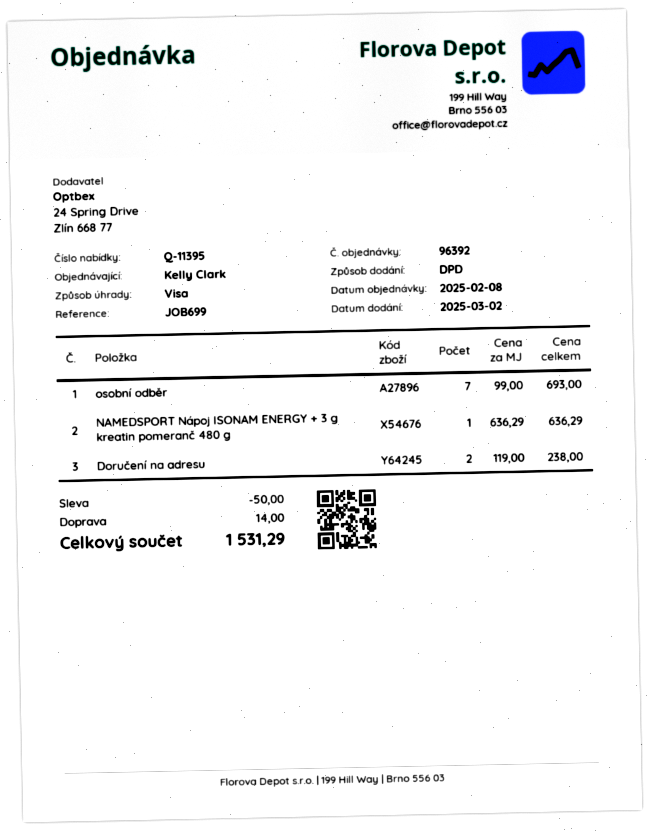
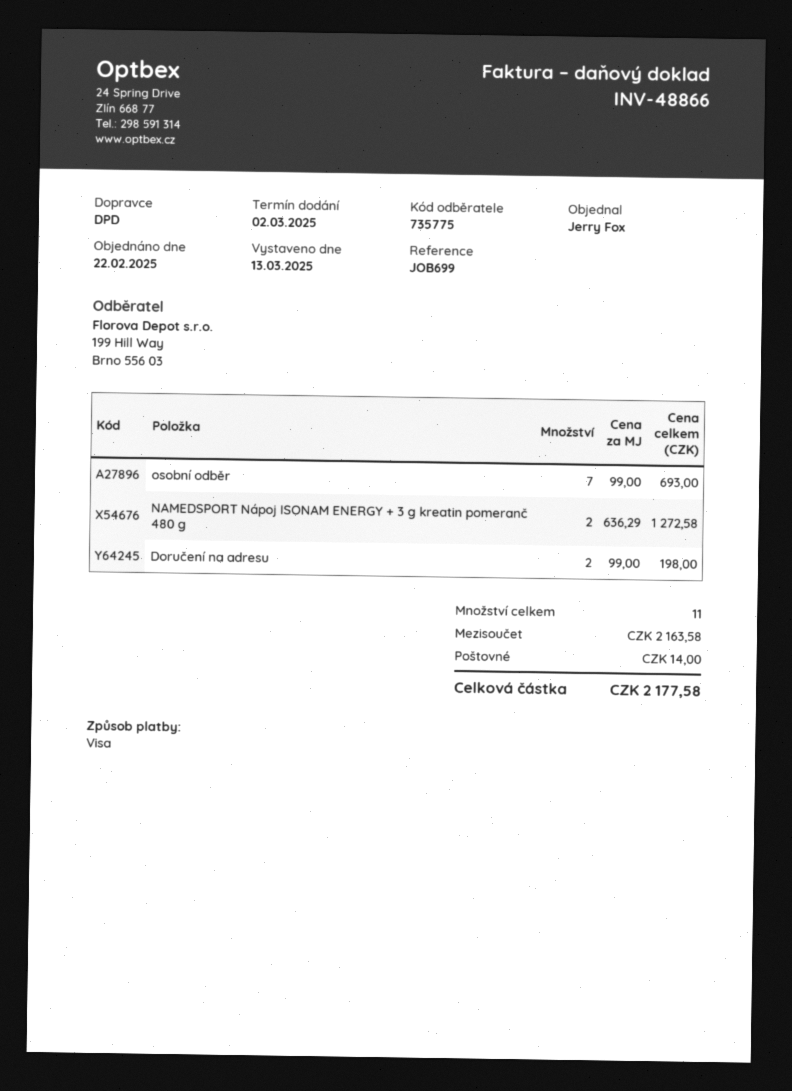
order date: 2025-02-08 -> 2025-02-22
ordered by: Kelly Clark -> Jerry Fox
NAMEDSPORT Nápoj ISONAM ENERGY + 3 g kreatin pomeranč 480 g: 1 x 636.29 = 636.29 -> 2 x 636.29 = 1272.58
Doručení na adresu: 2 x 119.00 = 238.00 -> 2 x 99.00 = 198.00
discount: 50.00 -> none
total: 1531.29 -> 2177.58

